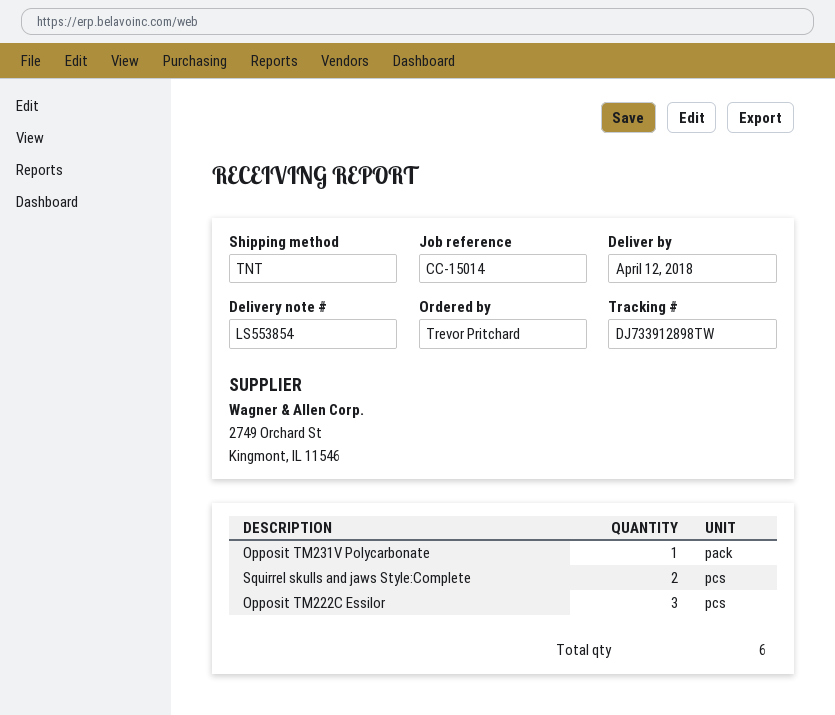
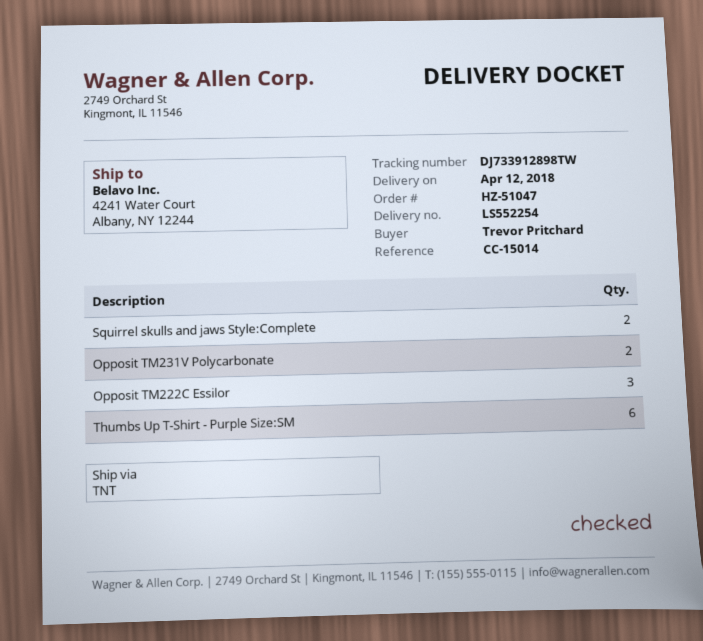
delivery note number: LS553854 -> LS552254
Opposit TM231V Polycarbonate: 1 -> 2
Thumbs Up T-Shirt - Purple Size:SM: none -> 6

